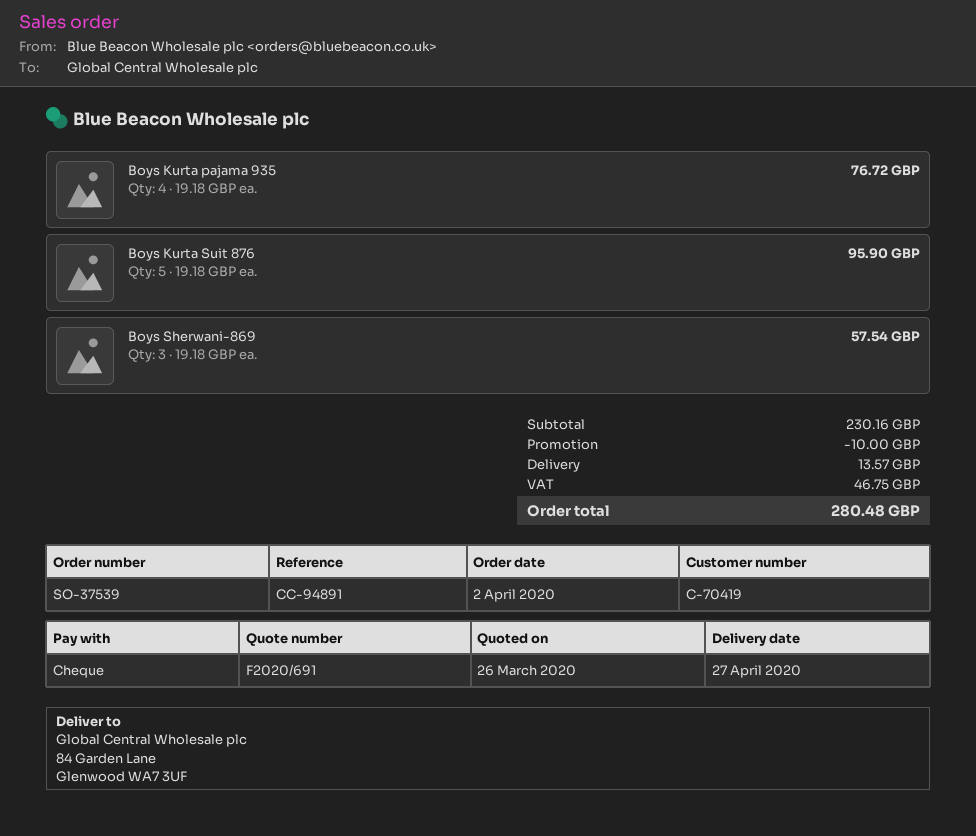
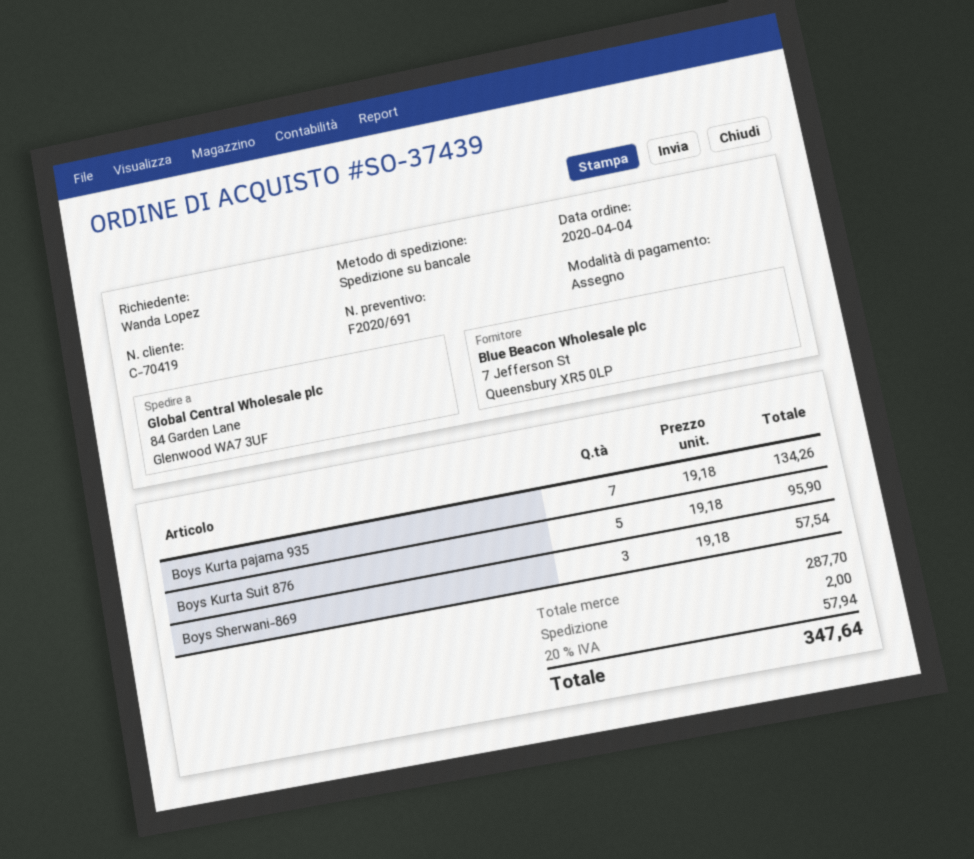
order number: SO-37539 -> SO-37439
order date: 2020-04-02 -> 2020-04-04
Boys Kurta pajama 935: 4 x 19.18 = 76.72 -> 7 x 19.18 = 134.26
subtotal: 230.16 -> 287.70
discount: 10.00 -> none
shipping: 13.57 -> 2.00
tax: 46.75 -> 57.94
total: 280.48 -> 347.64

